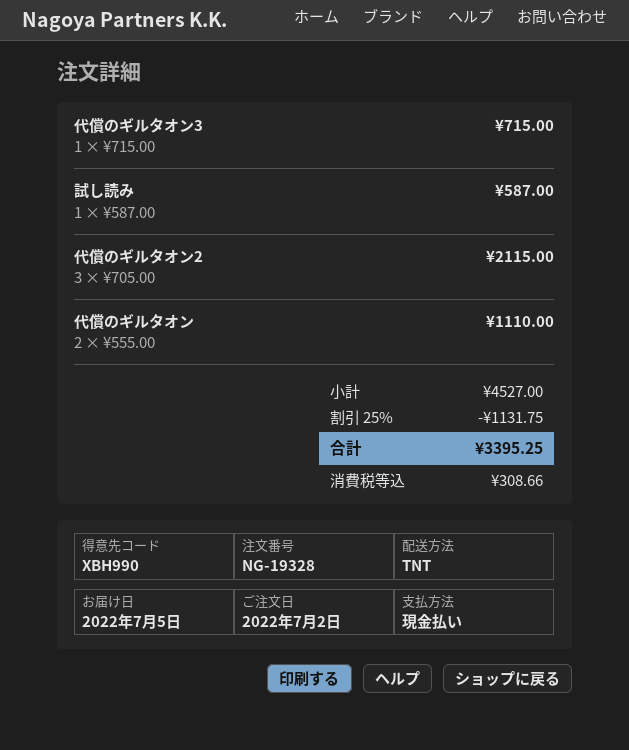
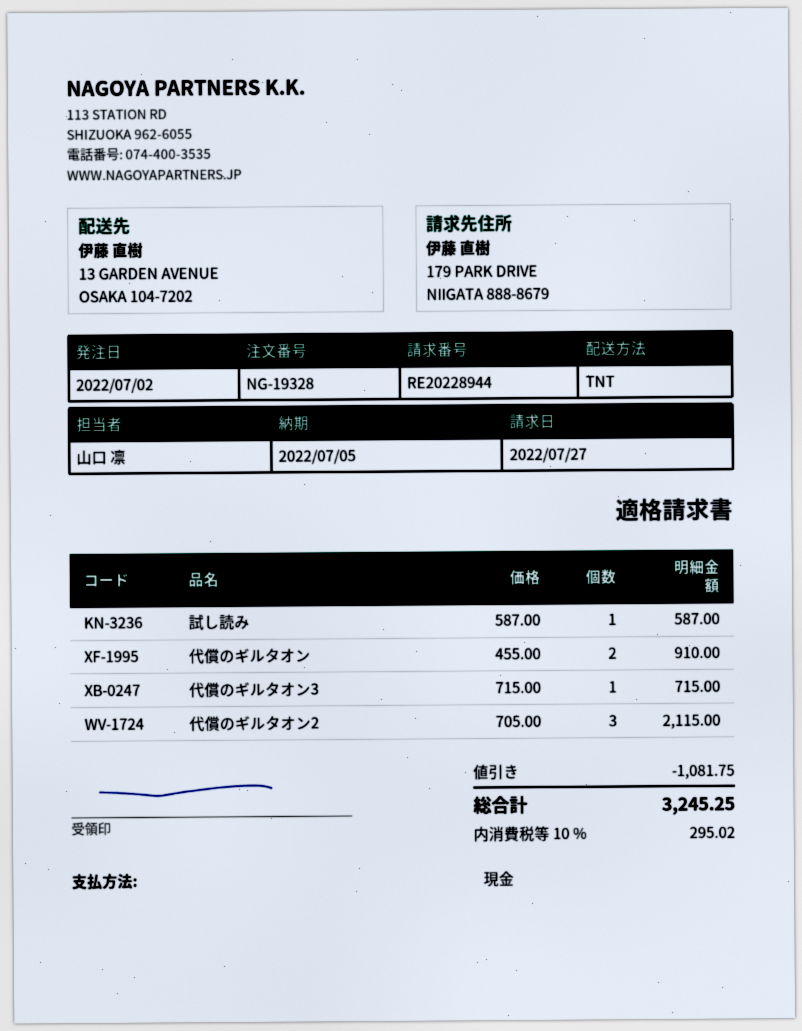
代償のギルタオン: 2 x 555.00 = 1110.00 -> 2 x 455.00 = 910.00
discount: 1131.75 -> 1081.75
tax: 308.66 -> 295.02
total: 3395.25 -> 3245.25

